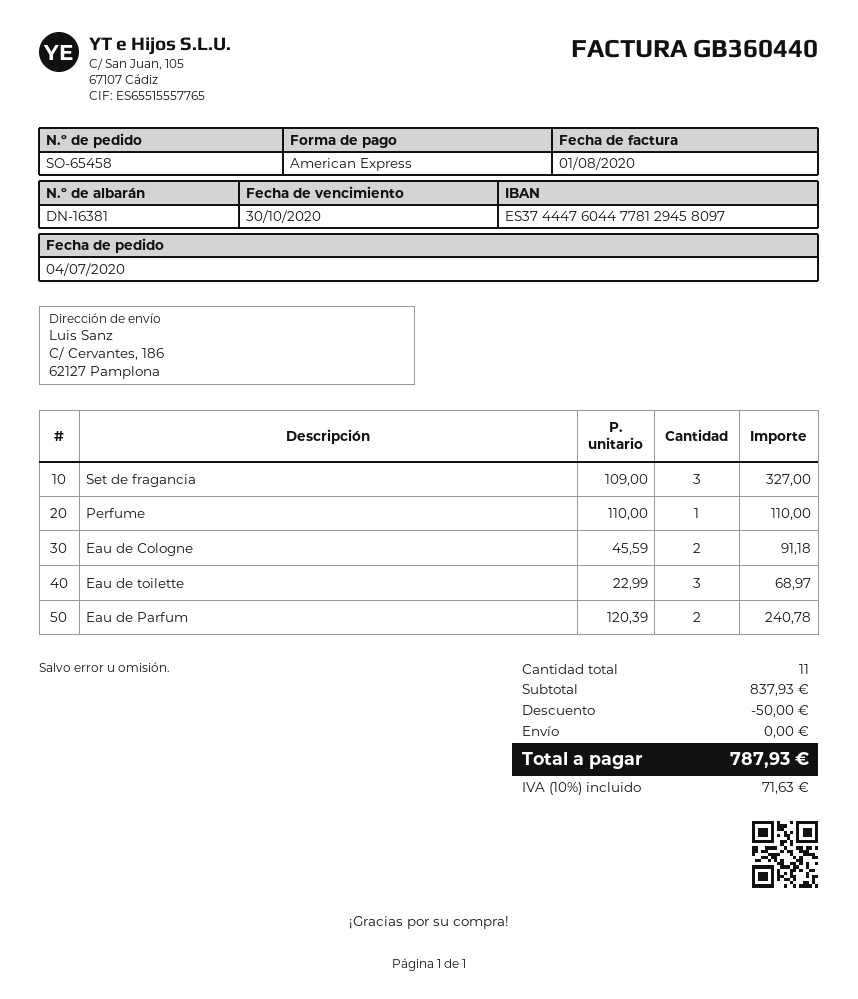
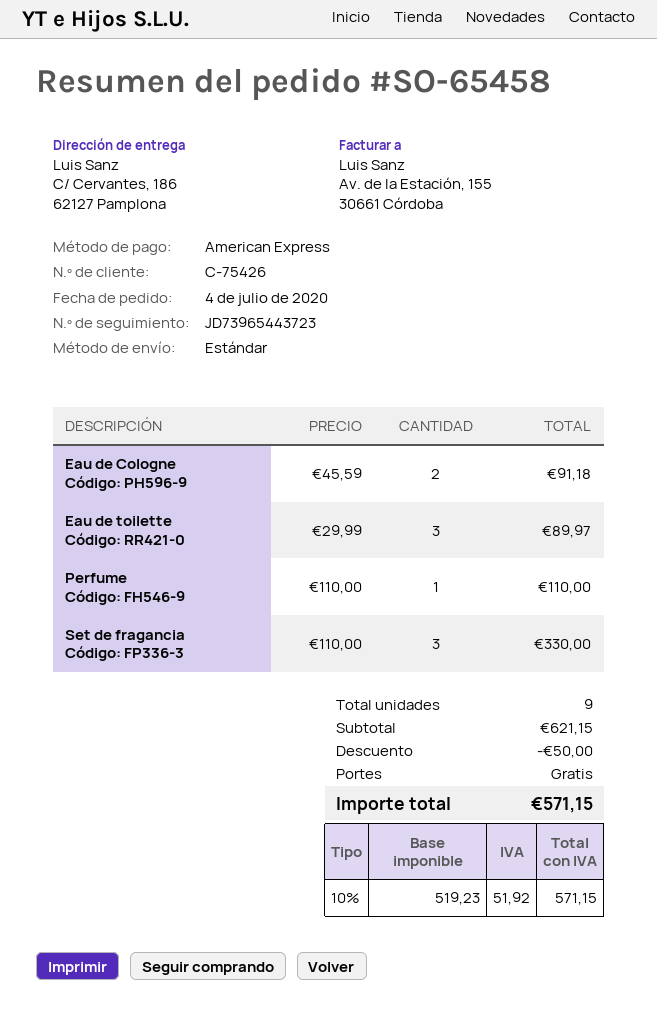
Set de fragancia: 3 x 109.00 = 327.00 -> 3 x 110.00 = 330.00
Eau de toilette: 3 x 22.99 = 68.97 -> 3 x 29.99 = 89.97
Eau de Parfum: 2 x 120.39 = 240.78 -> none
total quantity: 11 -> 9
subtotal: 837.93 -> 621.15
tax: 10% = 71.63 -> 10% = 51.92
total: 787.93 -> 571.15

